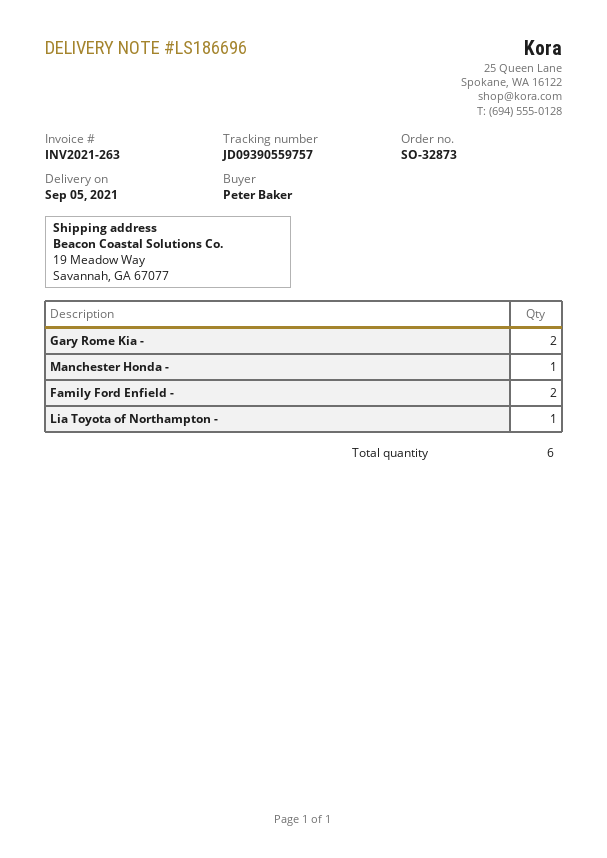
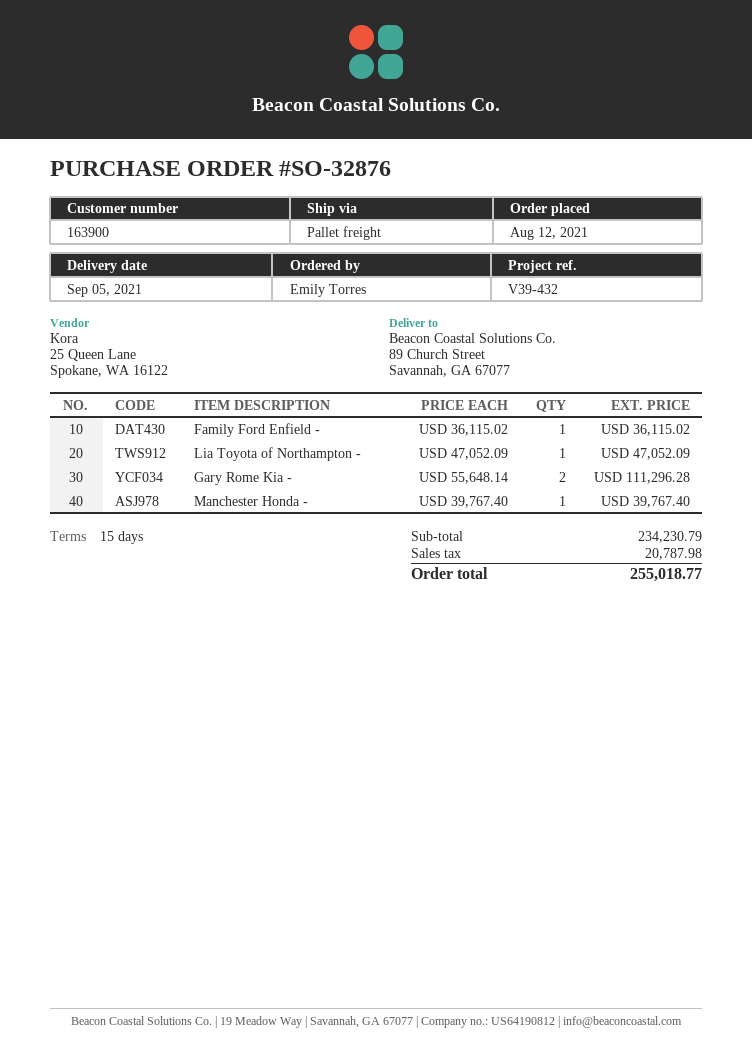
order number: SO-32873 -> SO-32876
ordered by: Peter Baker -> Emily Torres
ship to: 19 Meadow Way, Savannah, GA 67077 -> 89 Church Street, Savannah, GA 67077
Family Ford Enfield -: 2 -> 1

